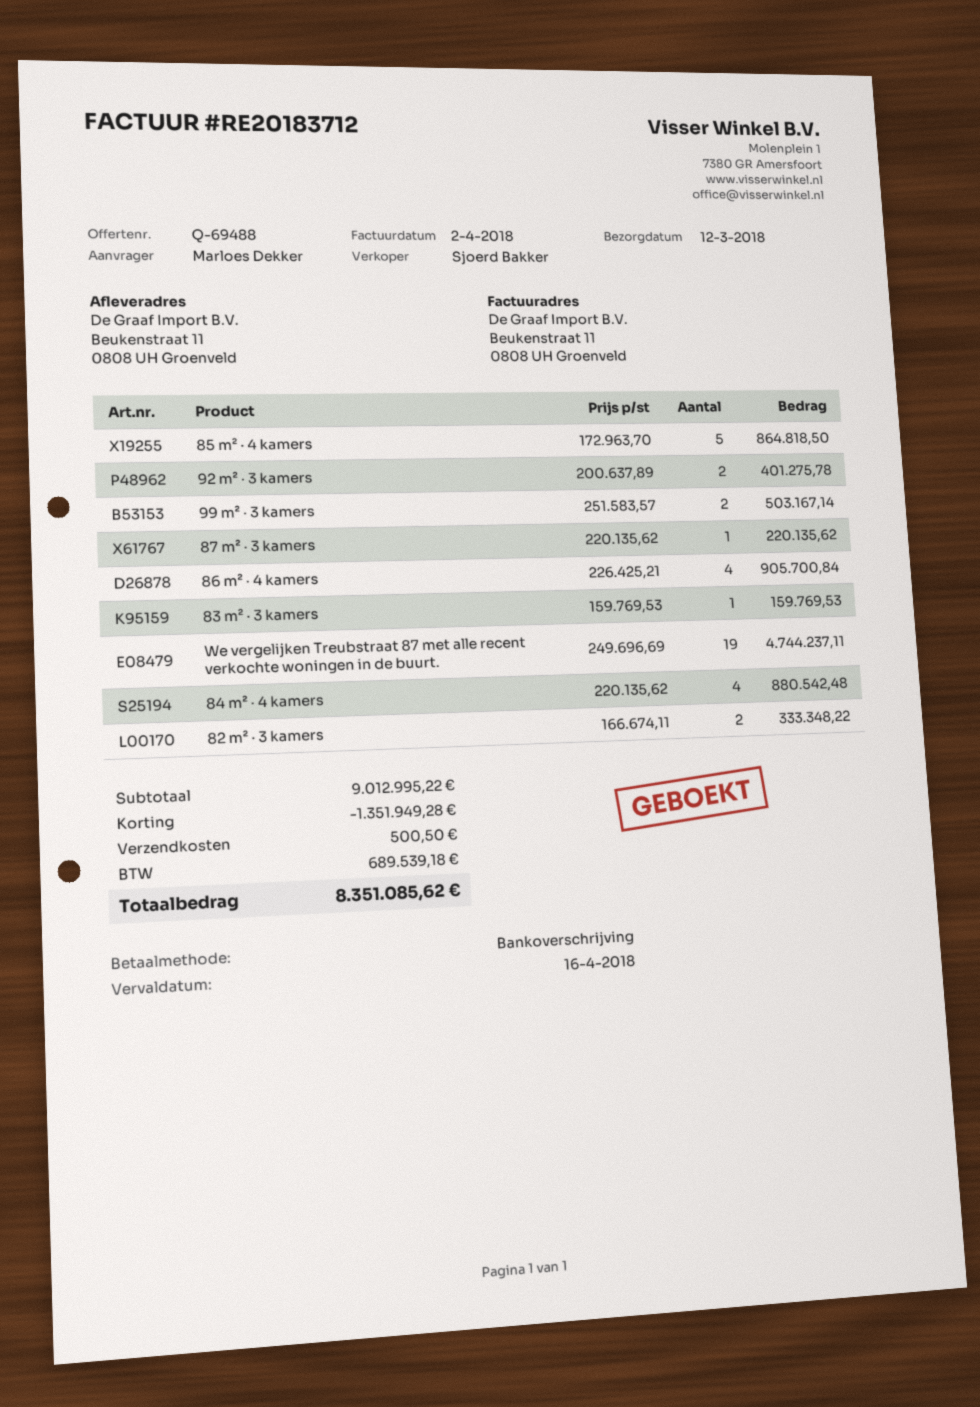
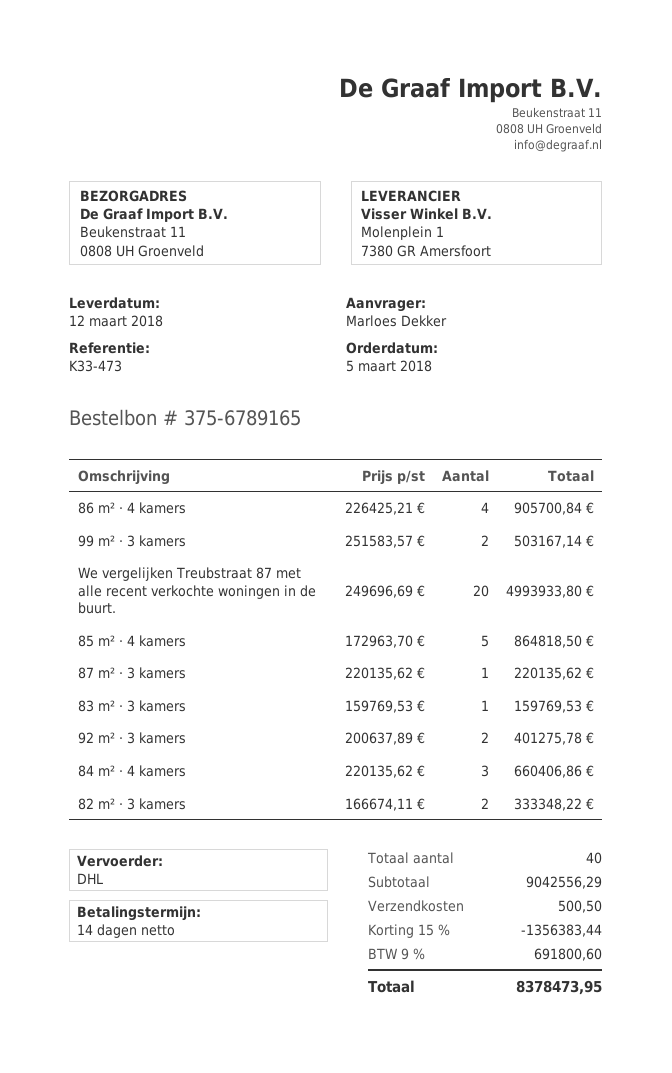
We vergelijken Treubstraat 87 met alle recent verkochte woningen in de buurt.: 19 x 249696.69 = 4744237.11 -> 20 x 249696.69 = 4993933.80
84 m² · 4 kamers: 4 x 220135.62 = 880542.48 -> 3 x 220135.62 = 660406.86
subtotal: 9012995.22 -> 9042556.29
discount: 1351949.28 -> 1356383.44
tax: 689539.18 -> 691800.60
total: 8351085.62 -> 8378473.95

